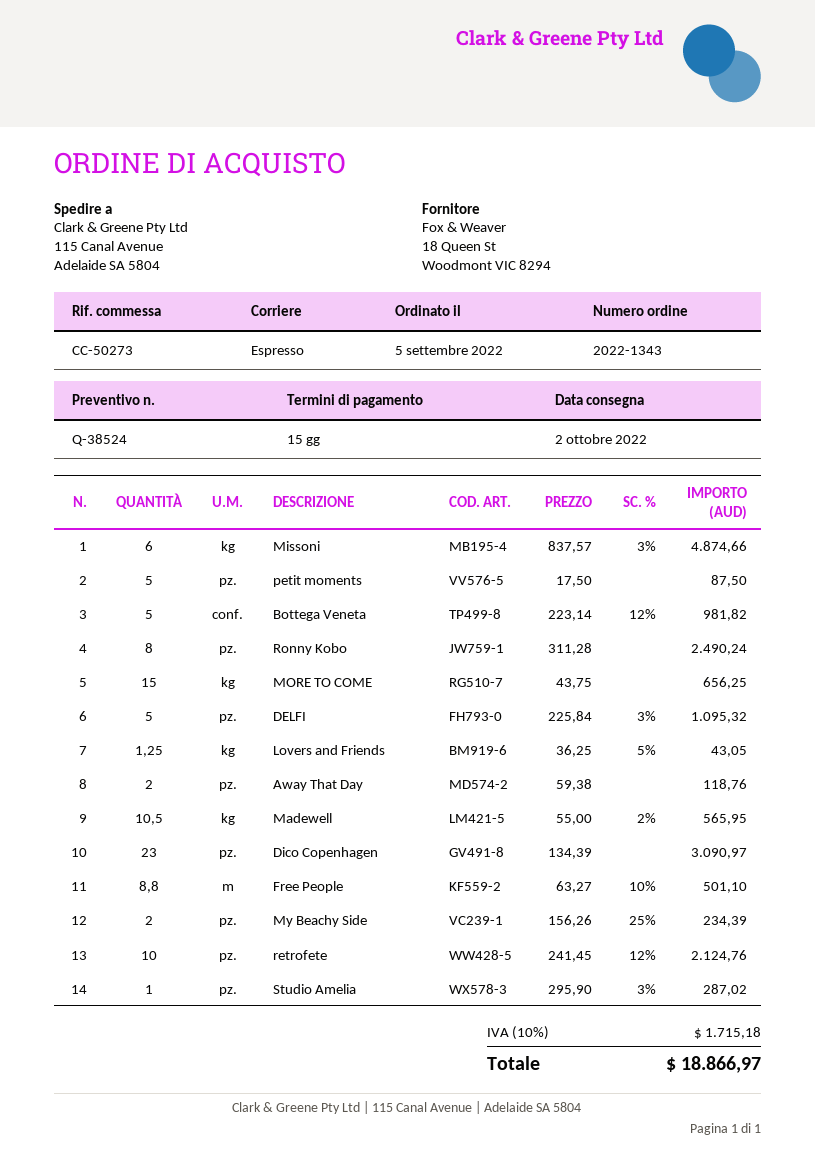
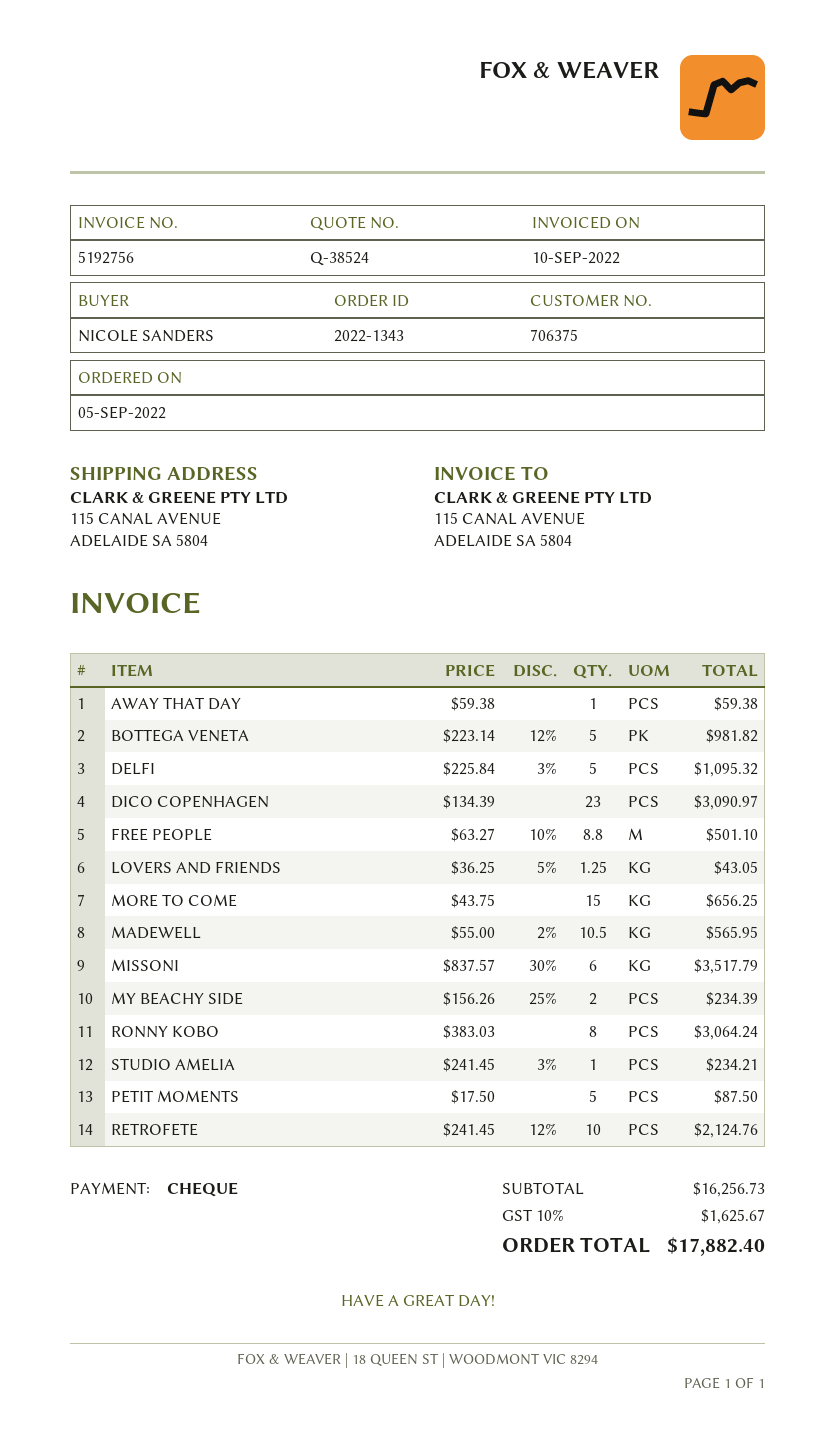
Missoni: 6 x 837.57 - 3% = 4874.66 -> 6 x 837.57 - 30% = 3517.79
Ronny Kobo: 8 x 311.28 = 2490.24 -> 8 x 383.03 = 3064.24
Away That Day: 2 x 59.38 = 118.76 -> 1 x 59.38 = 59.38
Studio Amelia: 1 x 295.90 - 3% = 287.02 -> 1 x 241.45 - 3% = 234.21
tax: 10% = 1715.18 -> 10% = 1625.67
total: 18866.97 -> 17882.40

